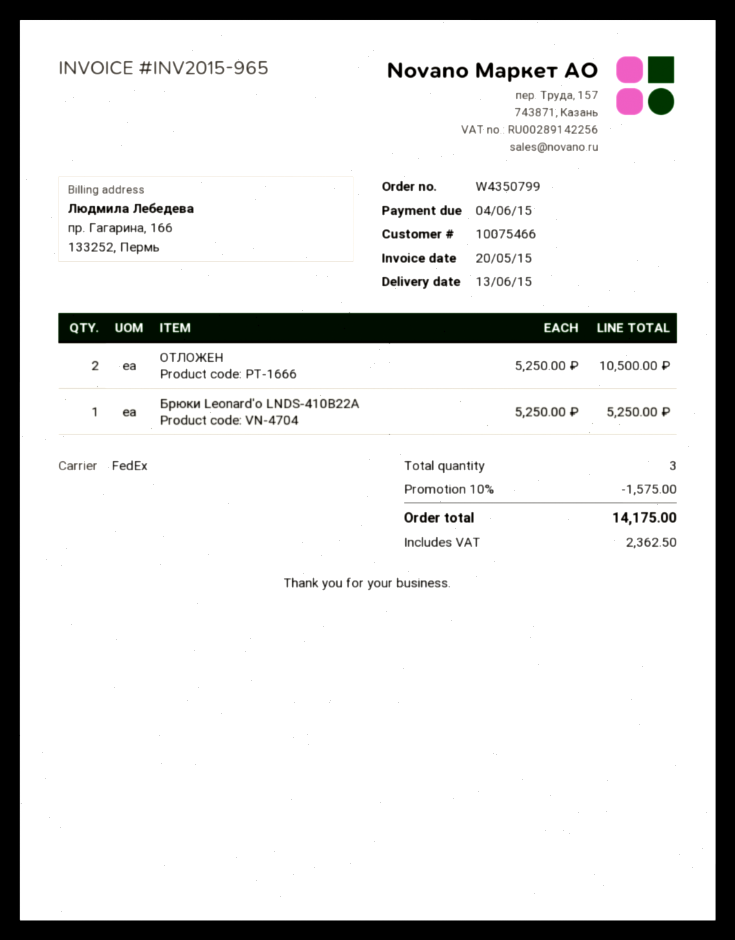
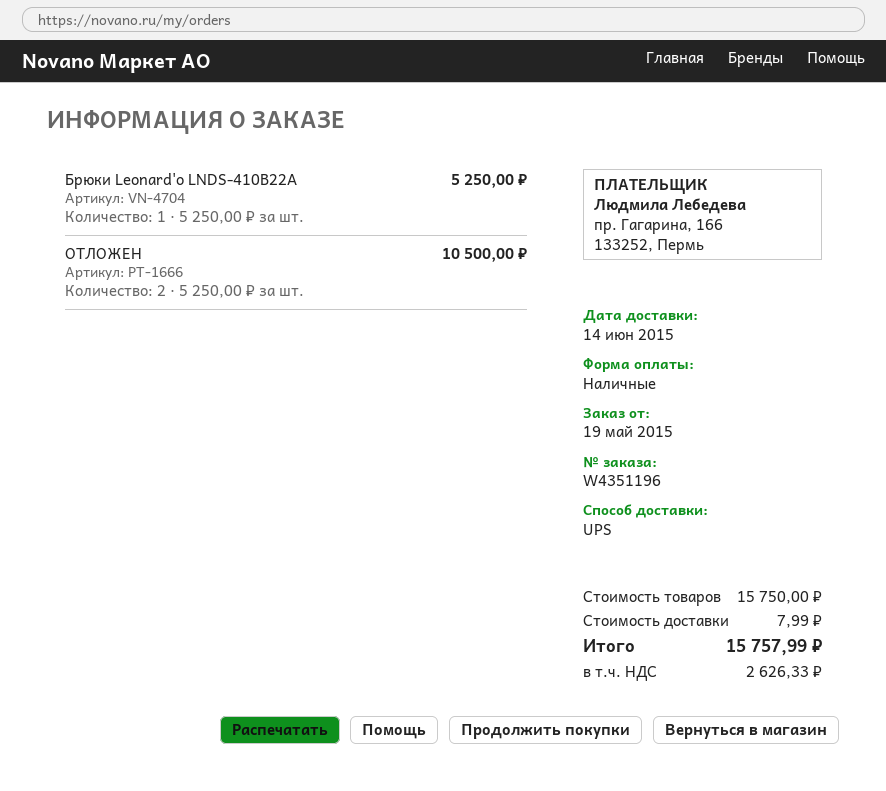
order number: W4350799 -> W4351196
delivery date: 2015-06-13 -> 2015-06-14
shipping method: FedEx -> UPS
discount: 10% = 1575.00 -> none
shipping: none -> 7.99
tax: 2362.50 -> 2626.33
total: 14175.00 -> 15757.99

